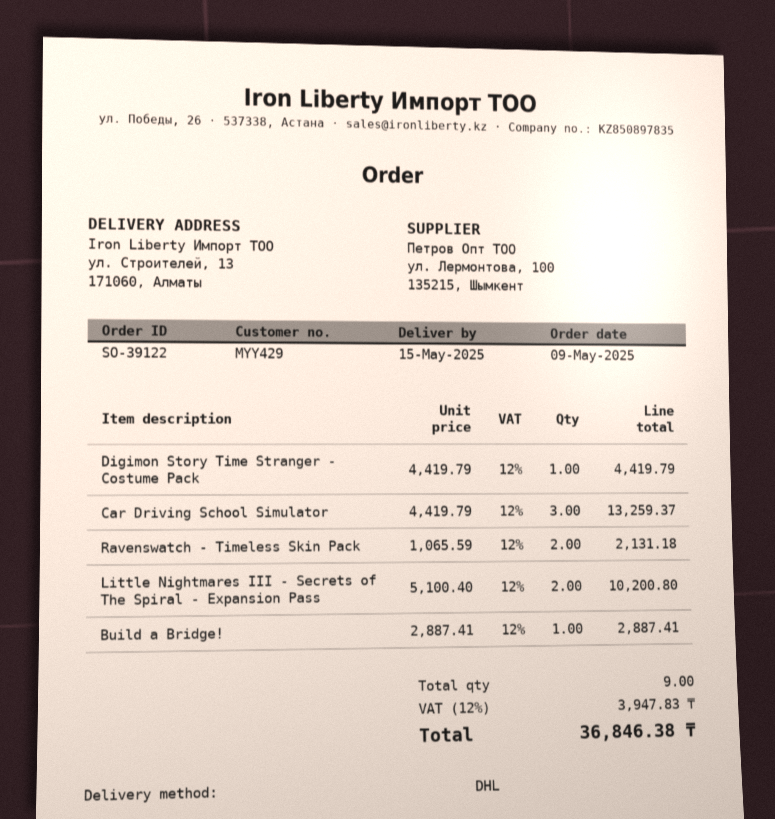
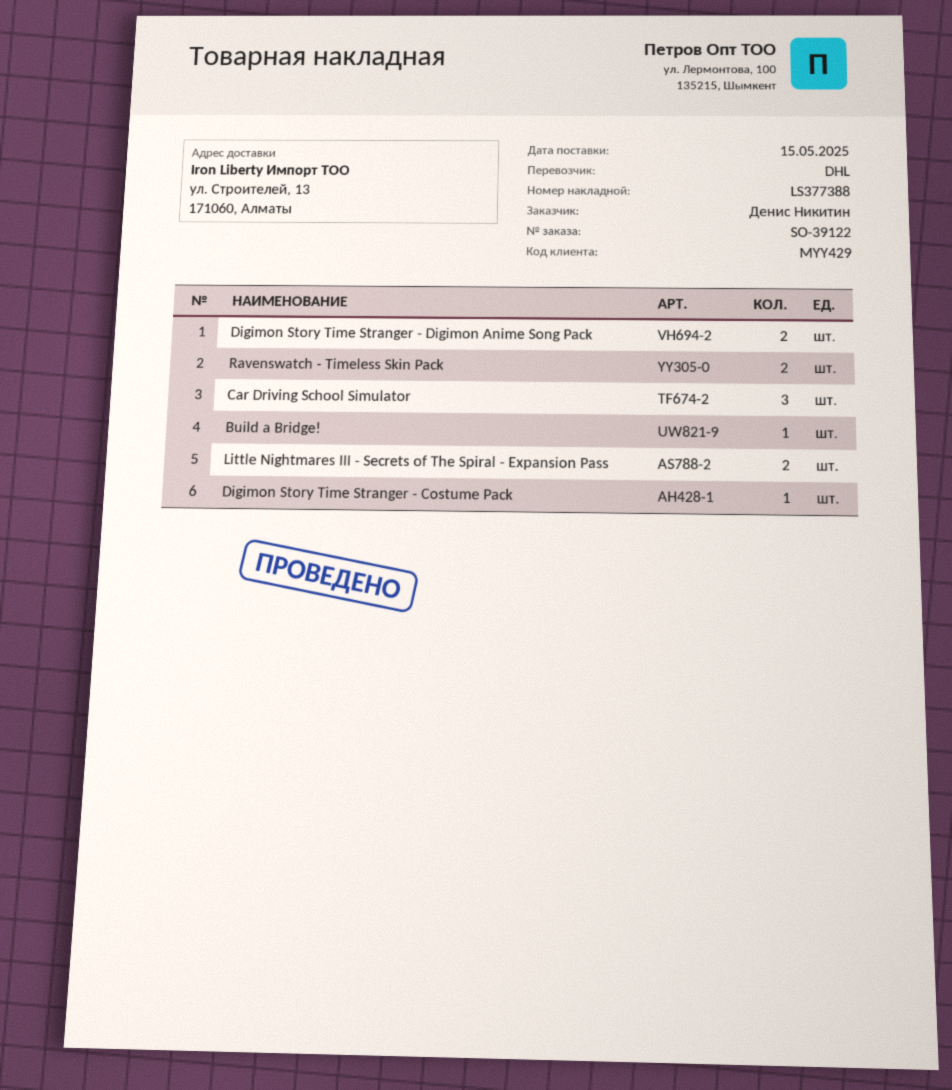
Digimon Story Time Stranger - Digimon Anime Song Pack: none -> 2

